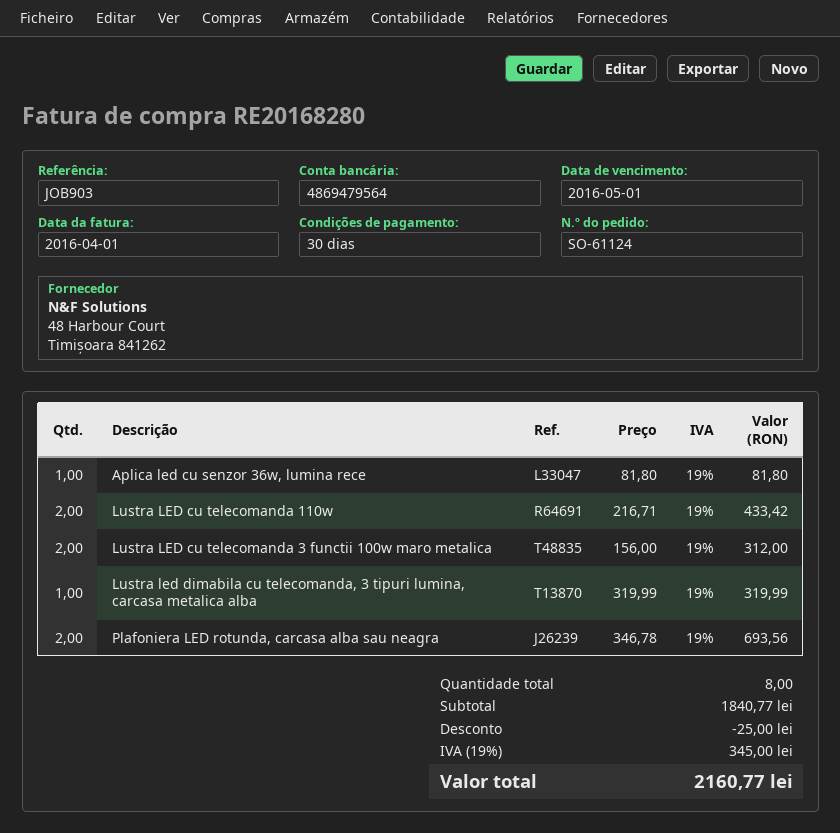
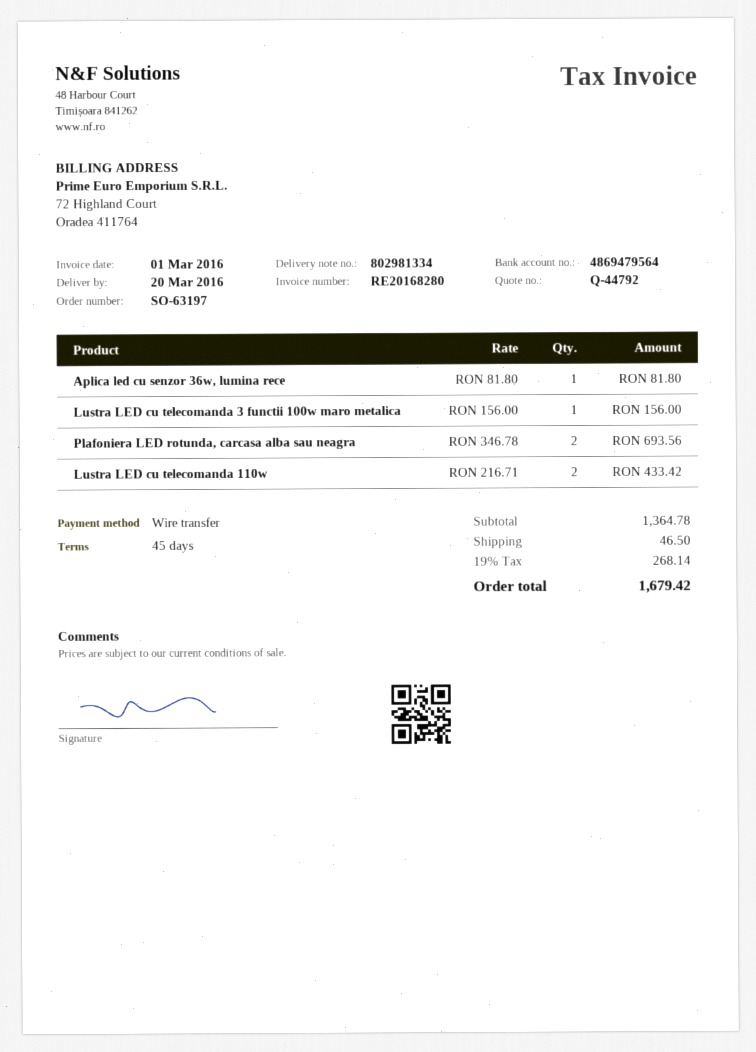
order number: SO-61124 -> SO-63197
invoice date: 2016-04-01 -> 2016-03-01
payment terms: 30 days -> 45 days
Lustra LED cu telecomanda 3 functii 100w maro metalica: 2 x 156.00 = 312.00 -> 1 x 156.00 = 156.00
Lustra led dimabila cu telecomanda, 3 tipuri lumina, carcasa metalica alba: 1 x 319.99 = 319.99 -> none
subtotal: 1840.77 -> 1364.78
discount: 25.00 -> none
shipping: none -> 46.50
tax: 19% = 345.00 -> 19% = 268.14
total: 2160.77 -> 1679.42

